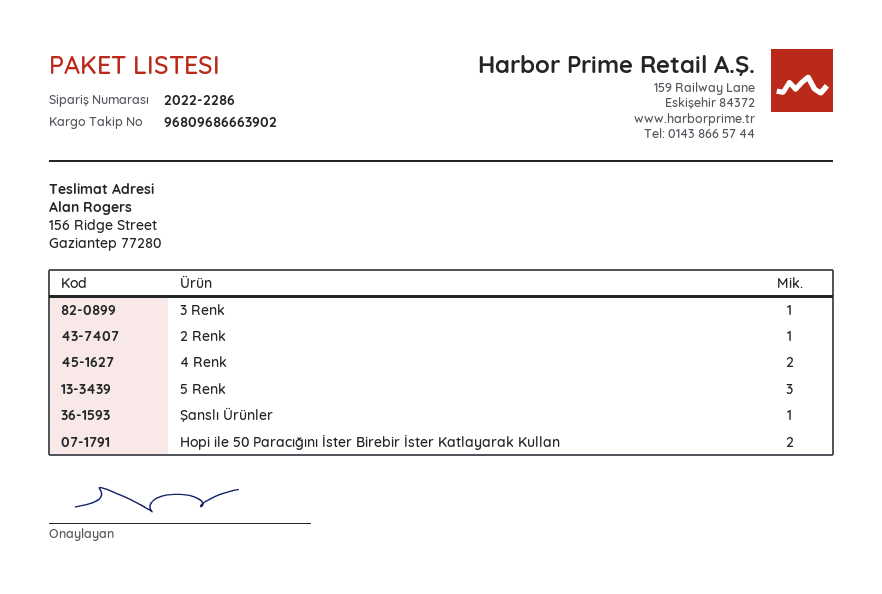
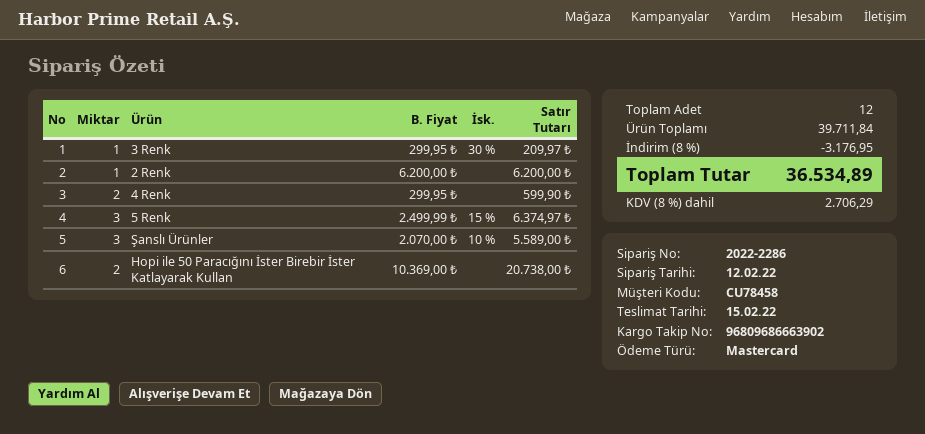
Şanslı Ürünler: 1 -> 3

